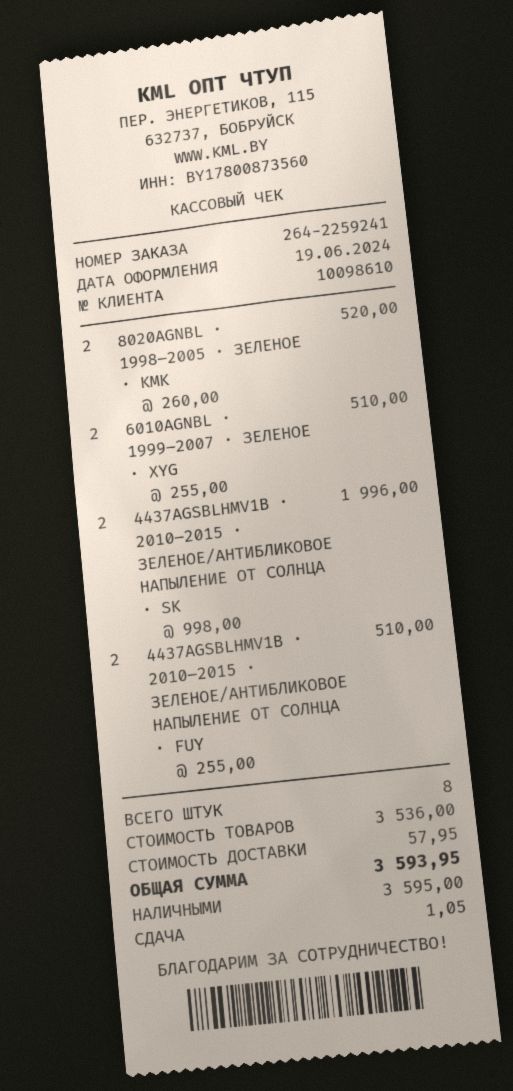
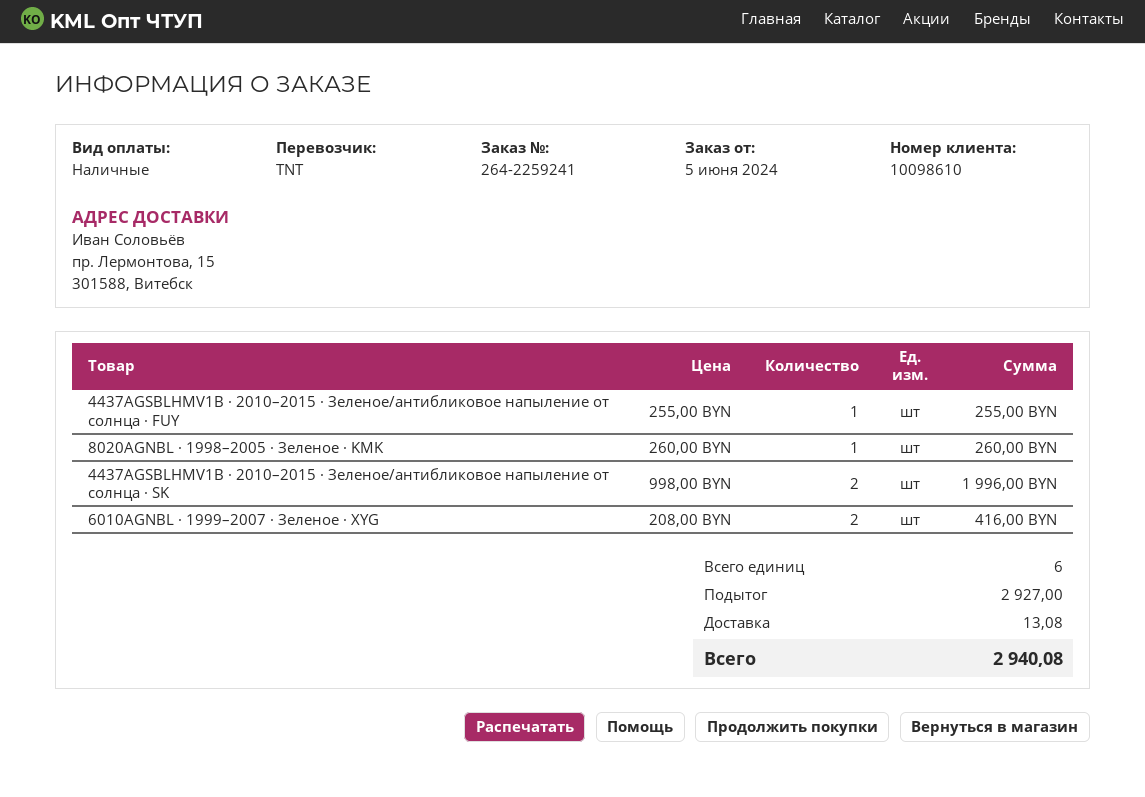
order date: 2024-06-19 -> 2024-06-05
8020AGNBL · 1998–2005 · ЗЕЛЕНОЕ · KMK: 2 x 260.00 = 520.00 -> 1 x 260.00 = 260.00
6010AGNBL · 1999–2007 · ЗЕЛЕНОЕ · XYG: 2 x 255.00 = 510.00 -> 2 x 208.00 = 416.00
4437AGSBLHMV1B · 2010–2015 · ЗЕЛЕНОЕ/АНТИБЛИКОВОЕ НАПЫЛЕНИЕ ОТ СОЛНЦА · FUY: 2 x 255.00 = 510.00 -> 1 x 255.00 = 255.00
total quantity: 8 -> 6
subtotal: 3536.00 -> 2927.00
shipping: 57.95 -> 13.08
total: 3593.95 -> 2940.08

